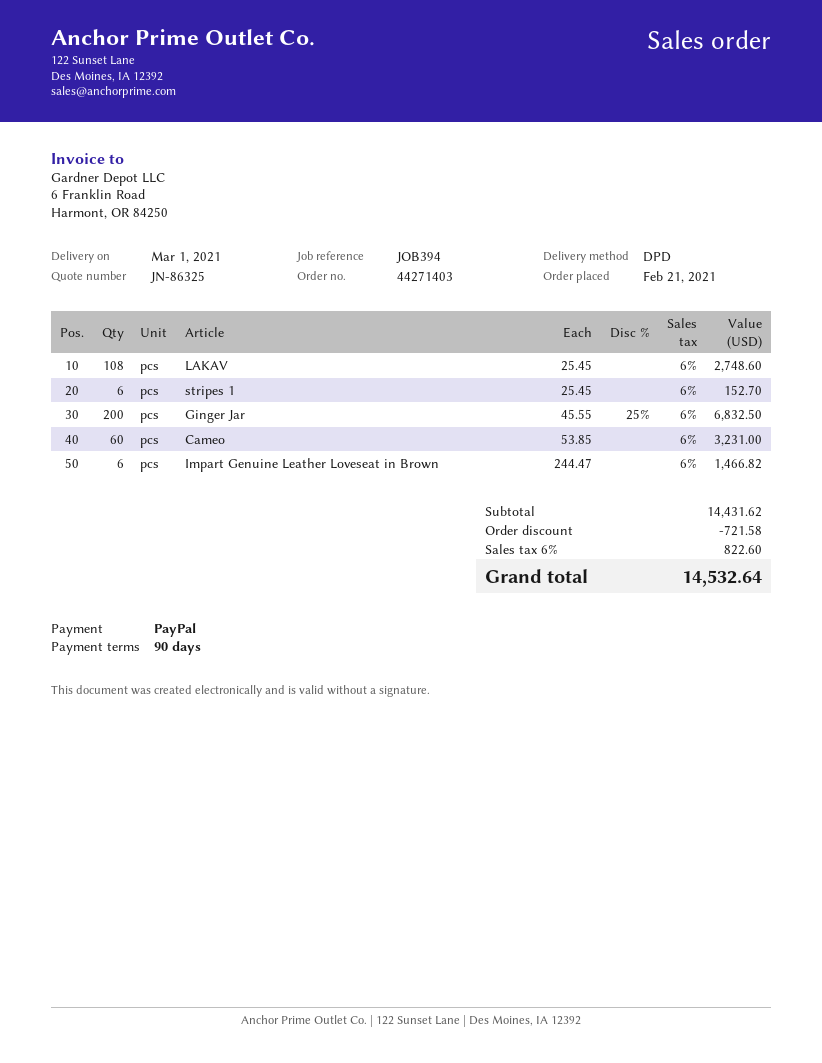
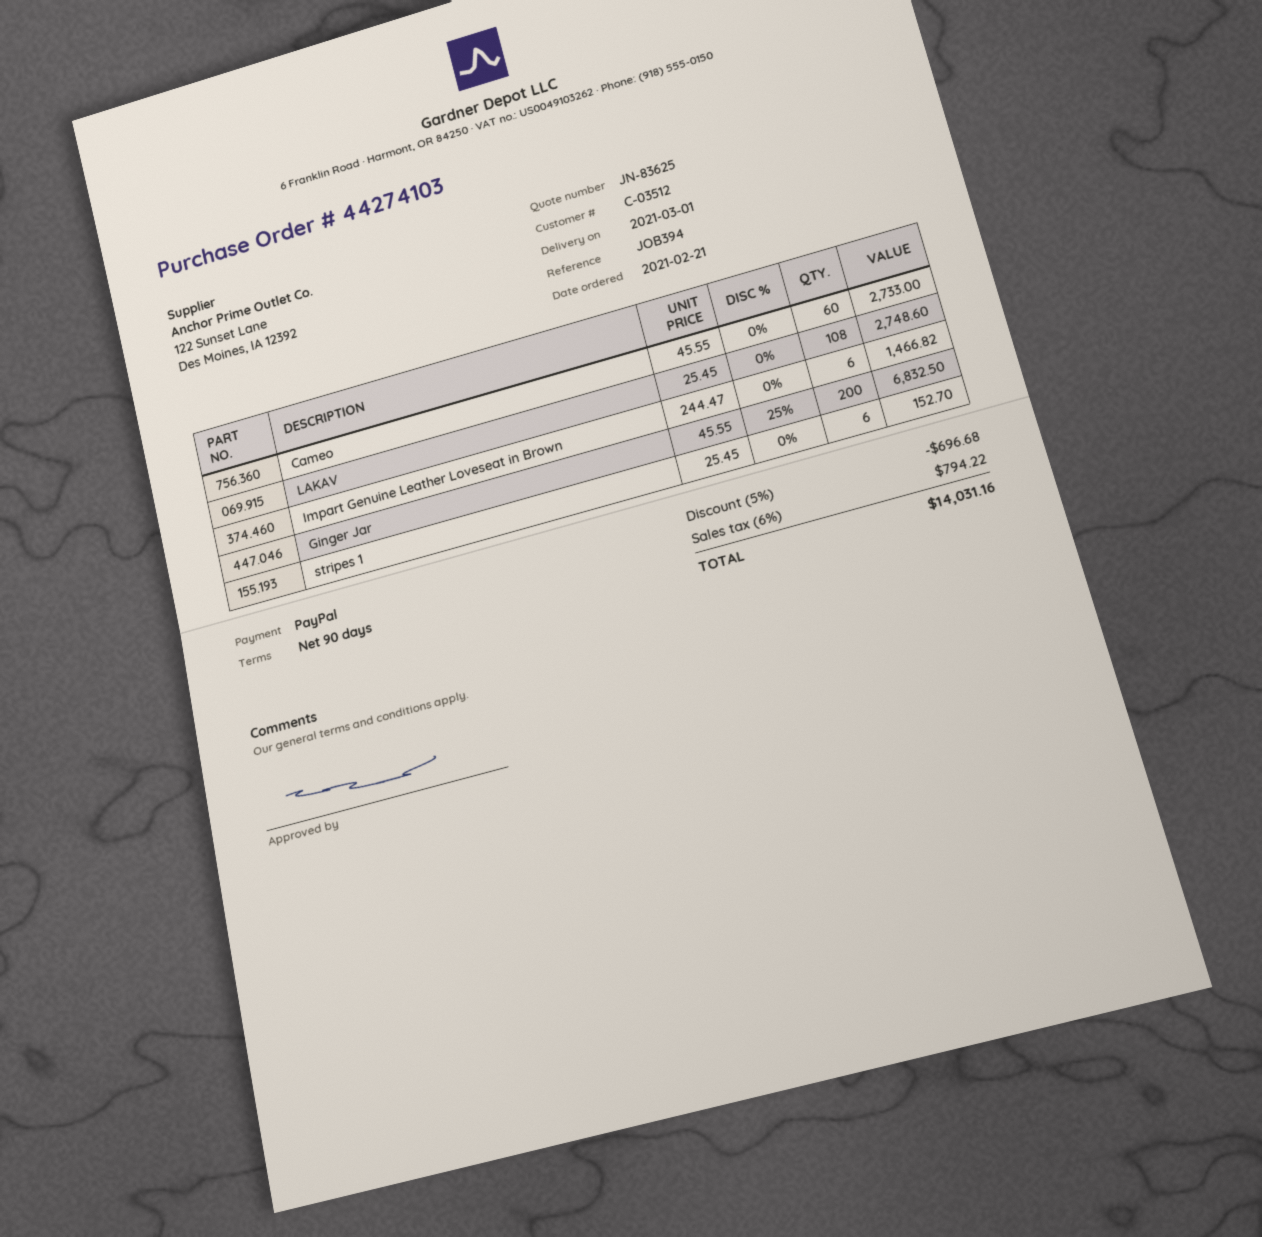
quote number: JN-86325 -> JN-83625
order number: 44271403 -> 44274103
Cameo: 60 x 53.85 = 3231.00 -> 60 x 45.55 = 2733.00
discount: 721.58 -> 696.68
tax: 6% = 822.60 -> 6% = 794.22
total: 14532.64 -> 14031.16

